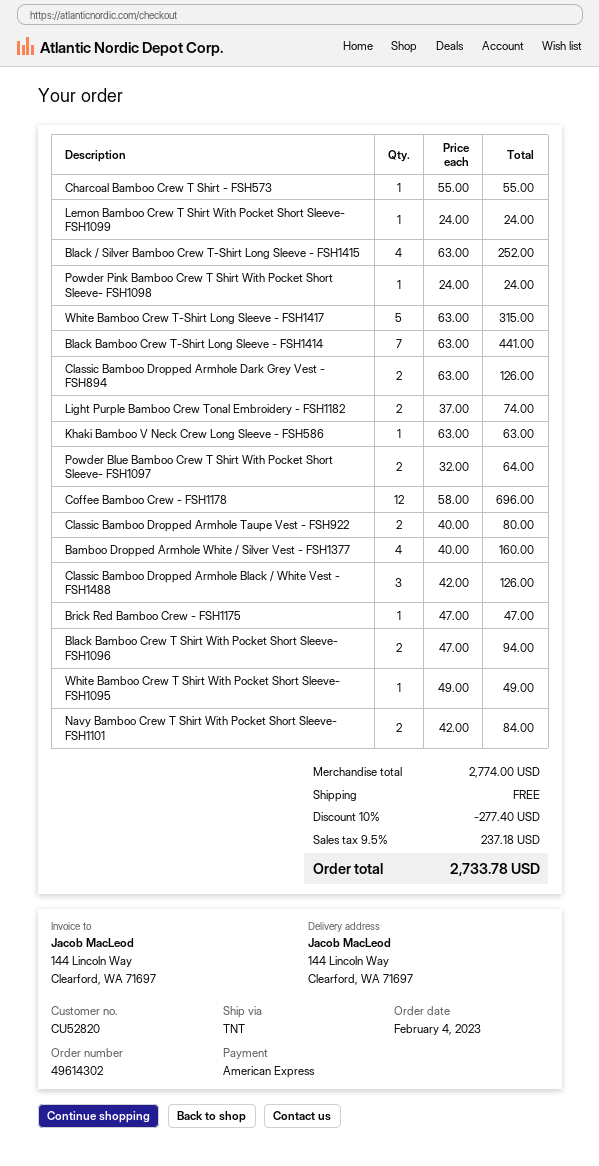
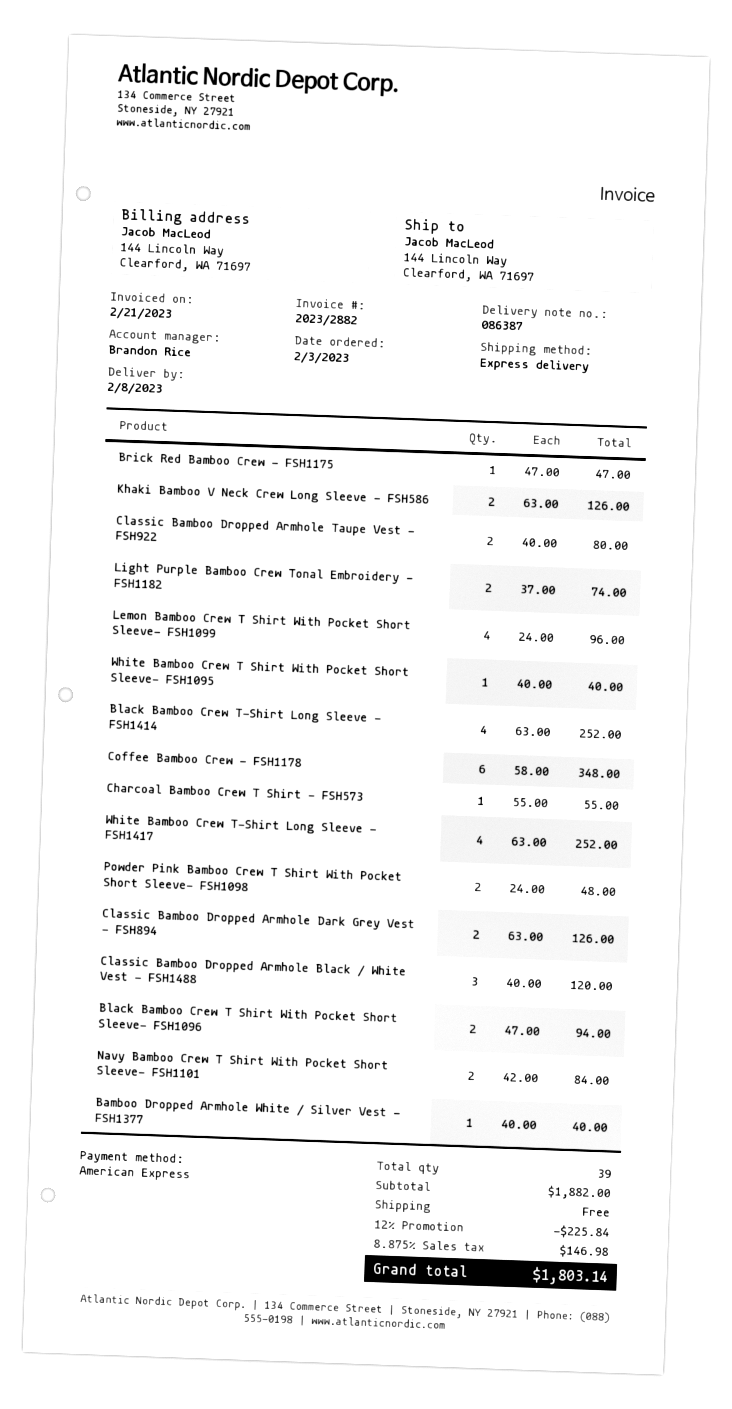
order date: 2023-02-04 -> 2023-02-03
shipping method: TNT -> express
Lemon Bamboo Crew T Shirt With Pocket Short Sleeve- FSH1099: 1 x 24.00 = 24.00 -> 4 x 24.00 = 96.00
Black / Silver Bamboo Crew T-Shirt Long Sleeve - FSH1415: 4 x 63.00 = 252.00 -> none
Powder Pink Bamboo Crew T Shirt With Pocket Short Sleeve- FSH1098: 1 x 24.00 = 24.00 -> 2 x 24.00 = 48.00
White Bamboo Crew T-Shirt Long Sleeve - FSH1417: 5 x 63.00 = 315.00 -> 4 x 63.00 = 252.00
Black Bamboo Crew T-Shirt Long Sleeve - FSH1414: 7 x 63.00 = 441.00 -> 4 x 63.00 = 252.00
Khaki Bamboo V Neck Crew Long Sleeve - FSH586: 1 x 63.00 = 63.00 -> 2 x 63.00 = 126.00
Powder Blue Bamboo Crew T Shirt With Pocket Short Sleeve- FSH1097: 2 x 32.00 = 64.00 -> none
Coffee Bamboo Crew - FSH1178: 12 x 58.00 = 696.00 -> 6 x 58.00 = 348.00
Bamboo Dropped Armhole White / Silver Vest - FSH1377: 4 x 40.00 = 160.00 -> 1 x 40.00 = 40.00
Classic Bamboo Dropped Armhole Black / White Vest - FSH1488: 3 x 42.00 = 126.00 -> 3 x 40.00 = 120.00
White Bamboo Crew T Shirt With Pocket Short Sleeve- FSH1095: 1 x 49.00 = 49.00 -> 1 x 40.00 = 40.00
subtotal: 2774.00 -> 1882.00
discount: 10% = 277.40 -> 12% = 225.84
tax: 9.5% = 237.18 -> 8.875% = 146.98
total: 2733.78 -> 1803.14

